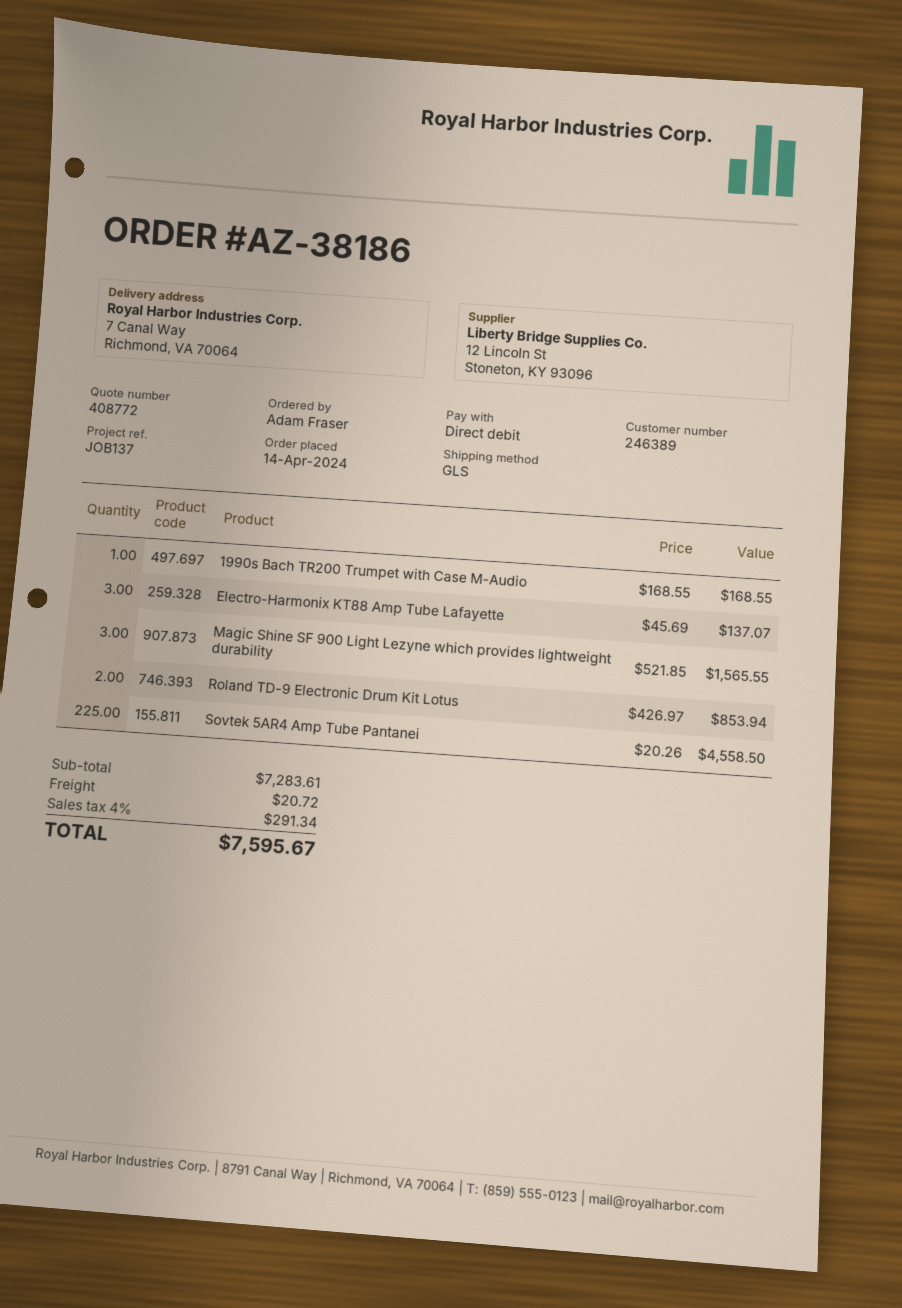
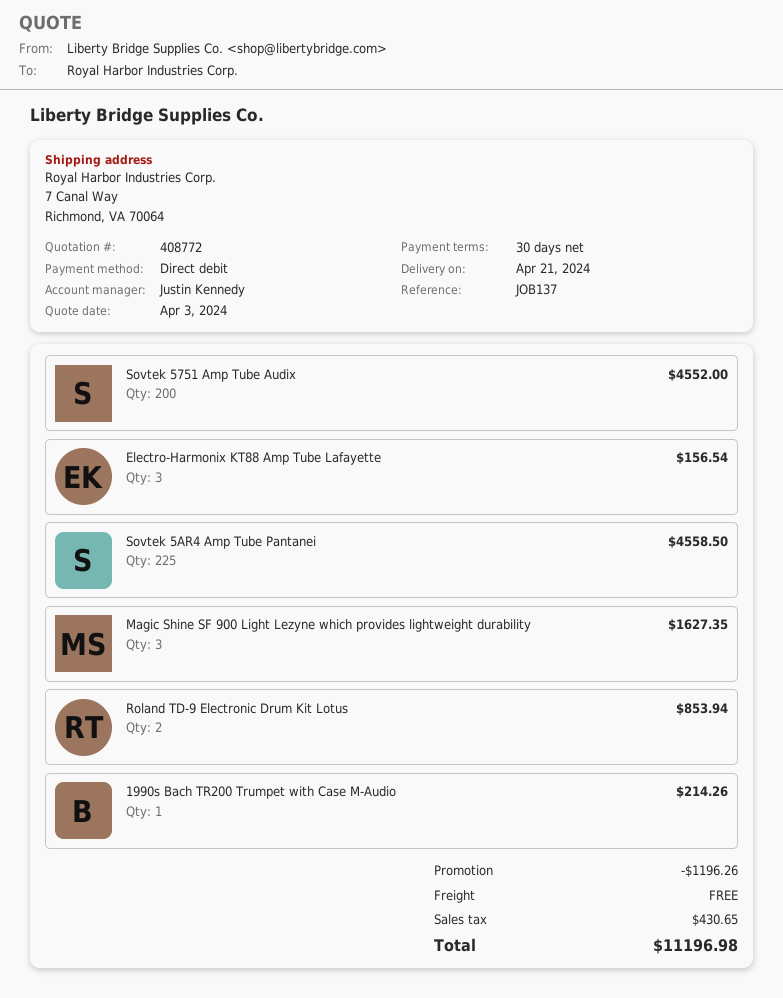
1990s Bach TR200 Trumpet with Case M-Audio: 1 for 168.55 -> 1 for 214.26
Electro-Harmonix KT88 Amp Tube Lafayette: 3 for 137.07 -> 3 for 156.54
Magic Shine SF 900 Light Lezyne which provides lightweight durability: 3 for 1565.55 -> 3 for 1627.35
Sovtek 5751 Amp Tube Audix: none -> 200 for 4552.00
discount: none -> 1196.26
shipping: 20.72 -> 0.00
tax: 291.34 -> 430.65
total: 7595.67 -> 11196.98

